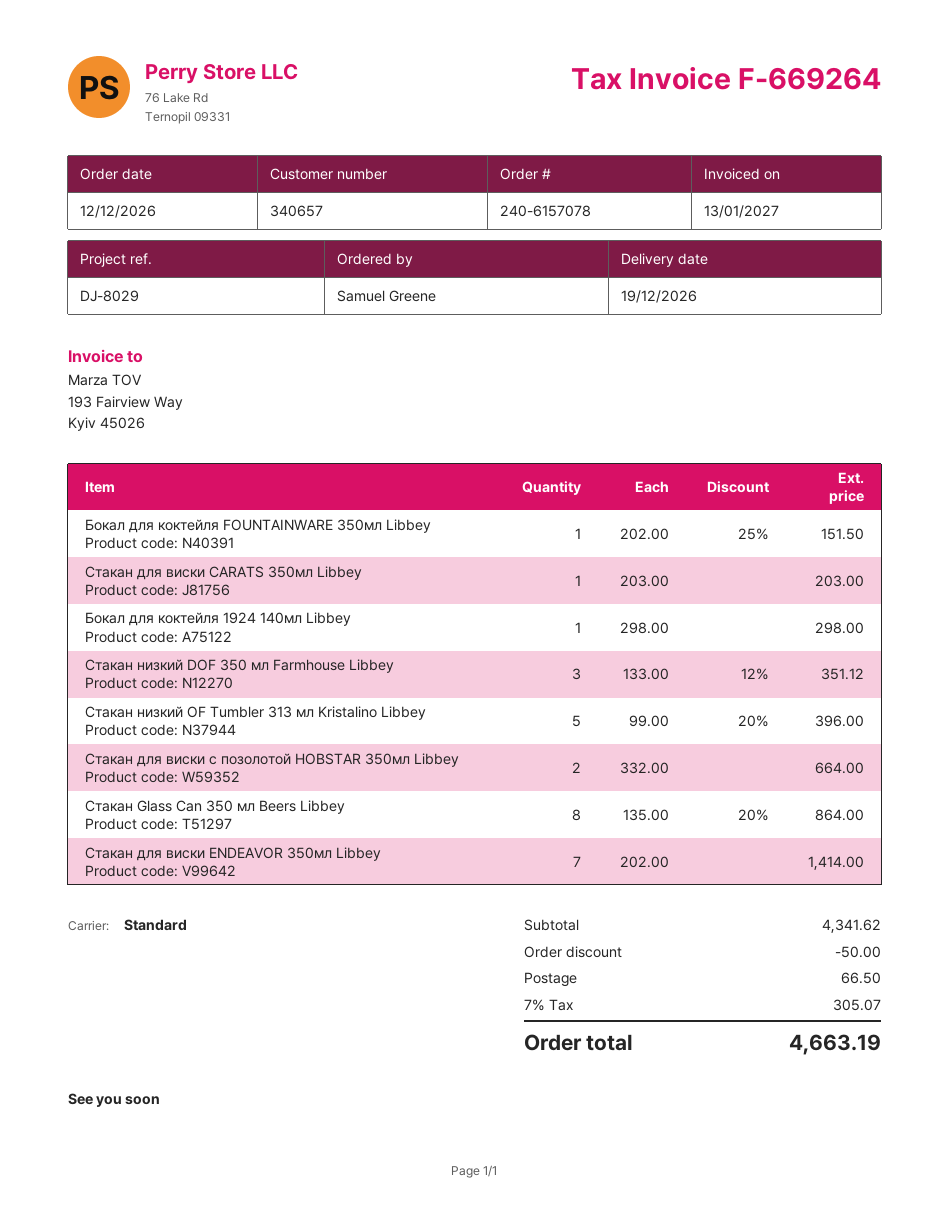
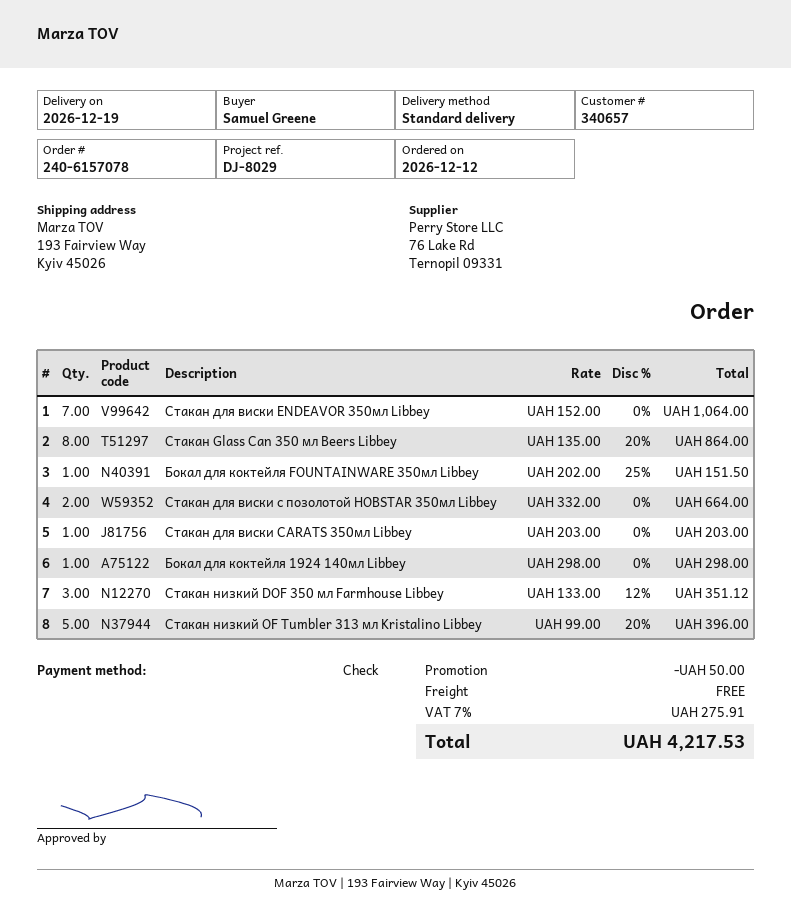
Стакан для виски ENDEAVOR 350мл Libbey: 7 x 202.00 = 1414.00 -> 7 x 152.00 = 1064.00
shipping: 66.50 -> 0.00
tax: 7% = 305.07 -> 7% = 275.91
total: 4663.19 -> 4217.53

